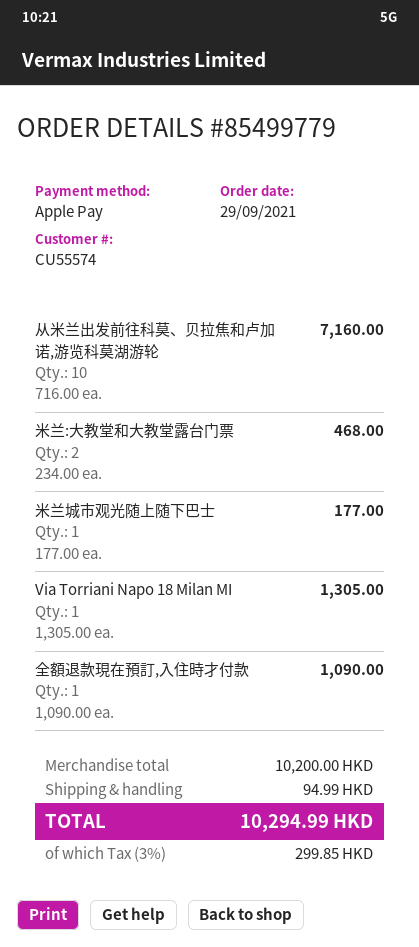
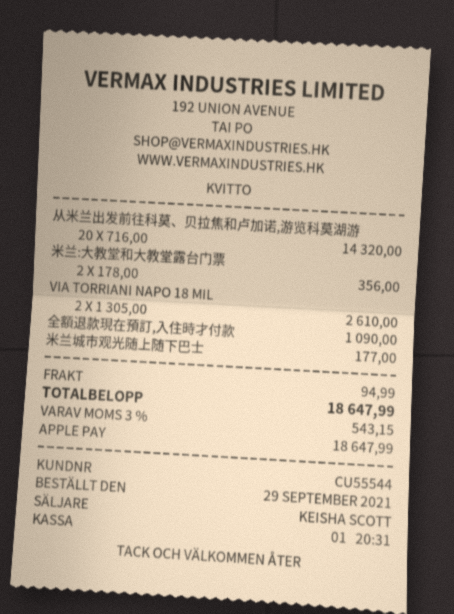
customer number: CU55574 -> CU55544
从米兰出发前往科莫、贝拉焦和卢加诺,游览科莫湖游轮: 10 x 716.00 = 7160.00 -> 20 x 716.00 = 14320.00
米兰:大教堂和大教堂露台门票: 2 x 234.00 = 468.00 -> 2 x 178.00 = 356.00
Via Torriani Napo 18 Milan MI: 1 x 1305.00 = 1305.00 -> 2 x 1305.00 = 2610.00
tax: 3% = 299.85 -> 3% = 543.15
total: 10294.99 -> 18647.99

